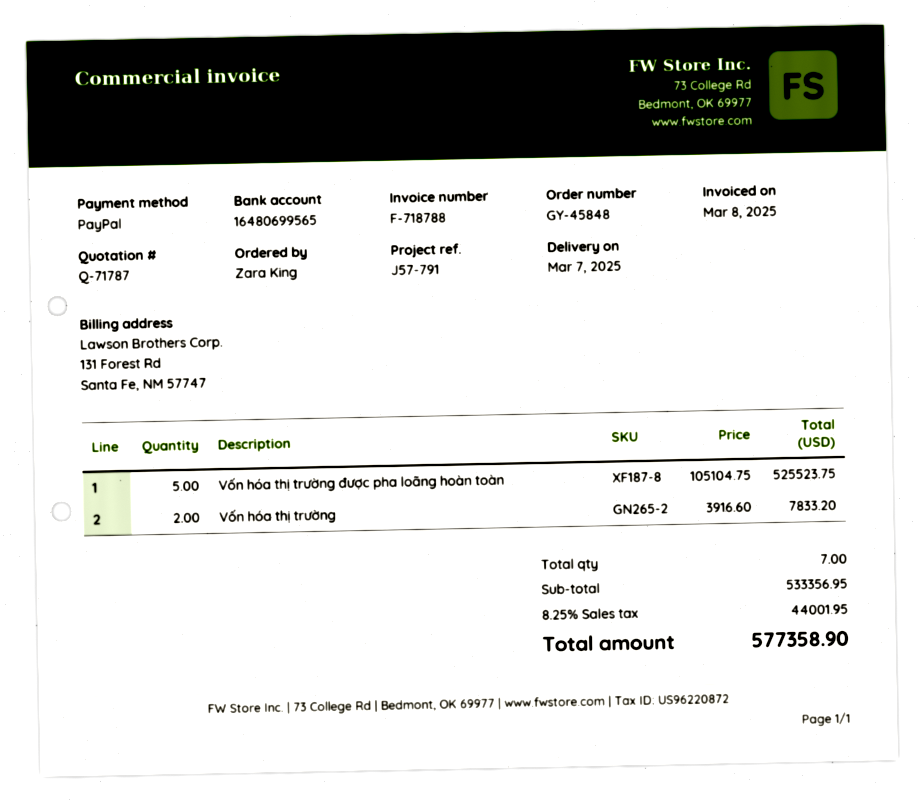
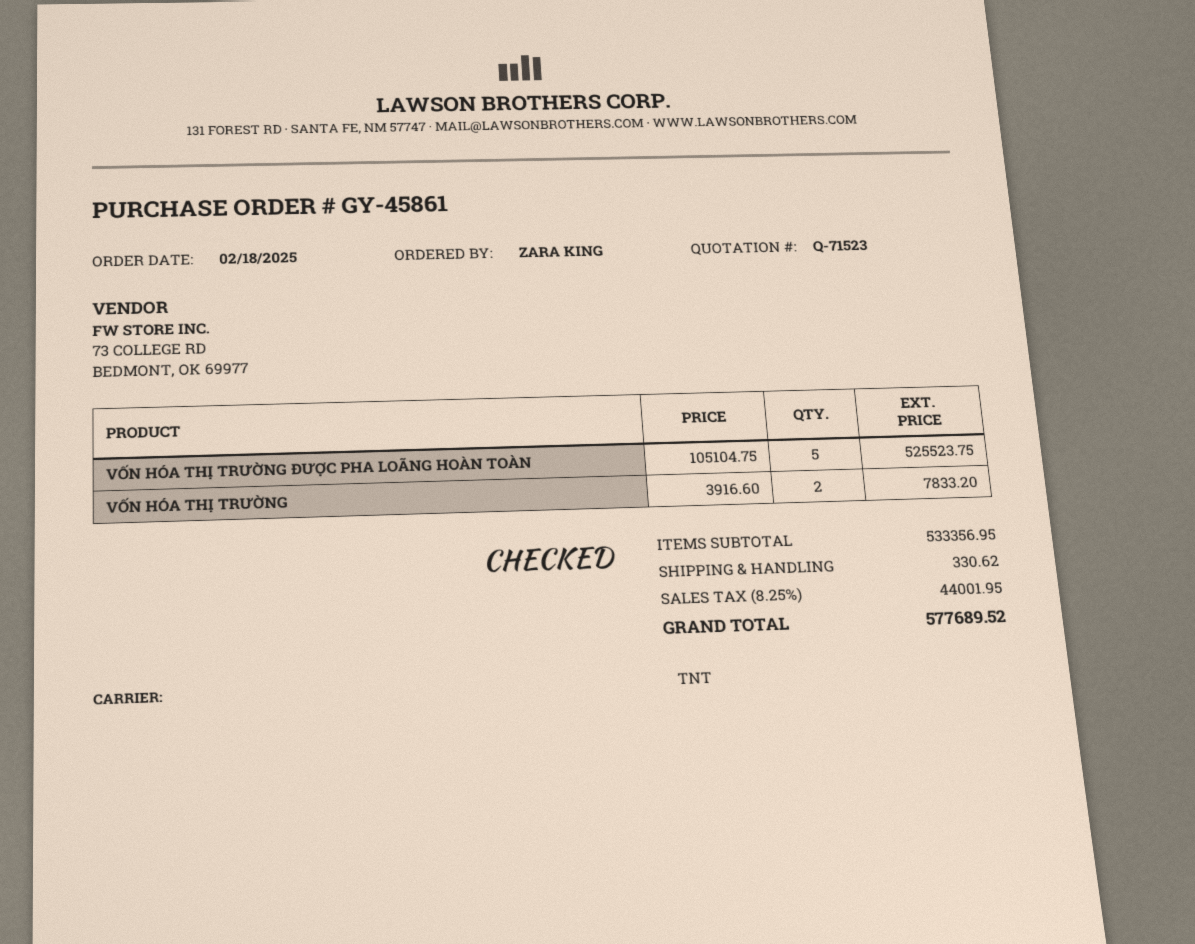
quote number: Q-71787 -> Q-71523
order number: GY-45848 -> GY-45861
shipping: none -> 330.62
total: 577358.90 -> 577689.52

